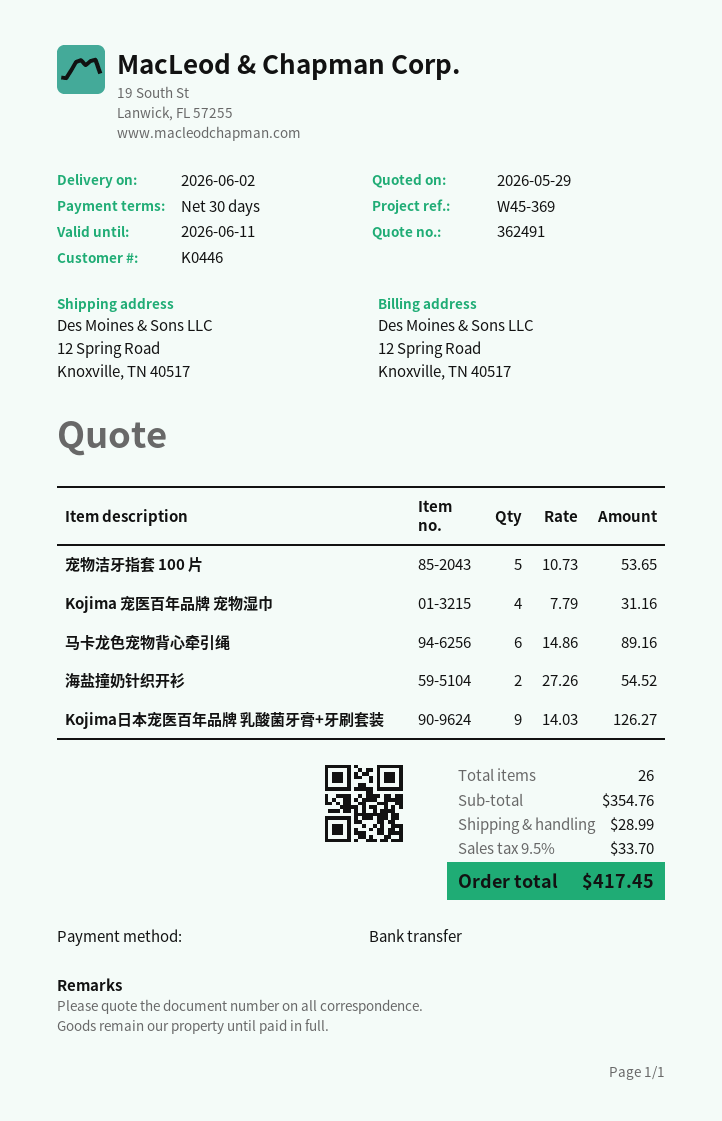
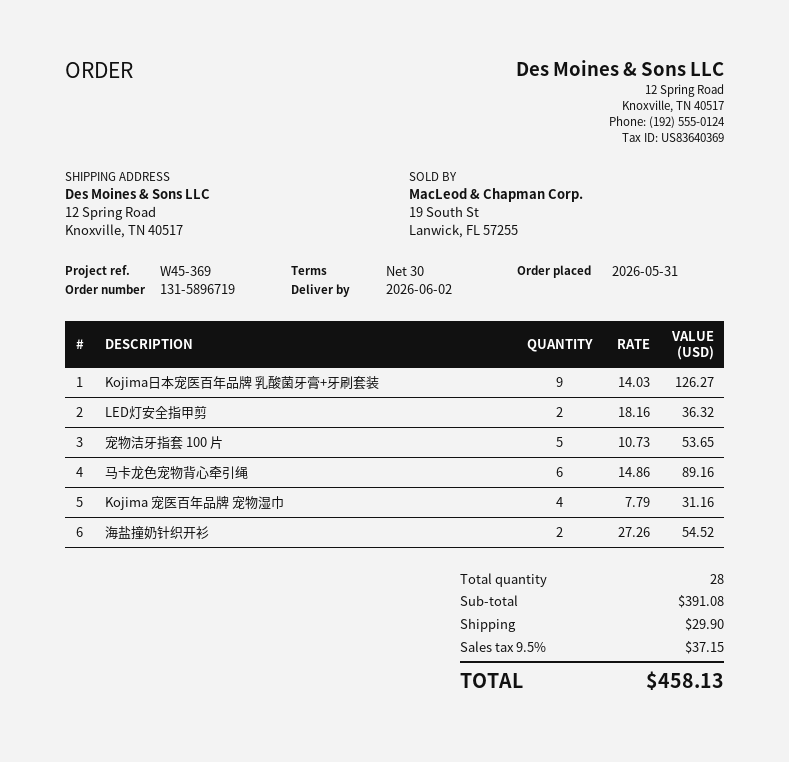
LED灯安全指甲剪: none -> 2 x 18.16 = 36.32
total quantity: 26 -> 28
subtotal: 354.76 -> 391.08
shipping: 28.99 -> 29.90
tax: 9.5% = 33.70 -> 9.5% = 37.15
total: 417.45 -> 458.13

